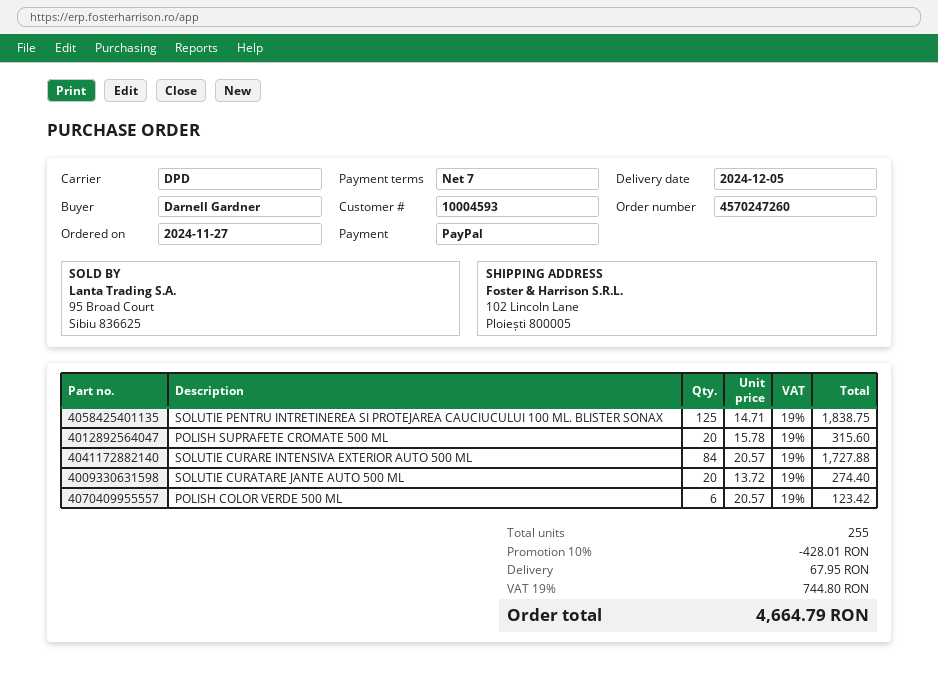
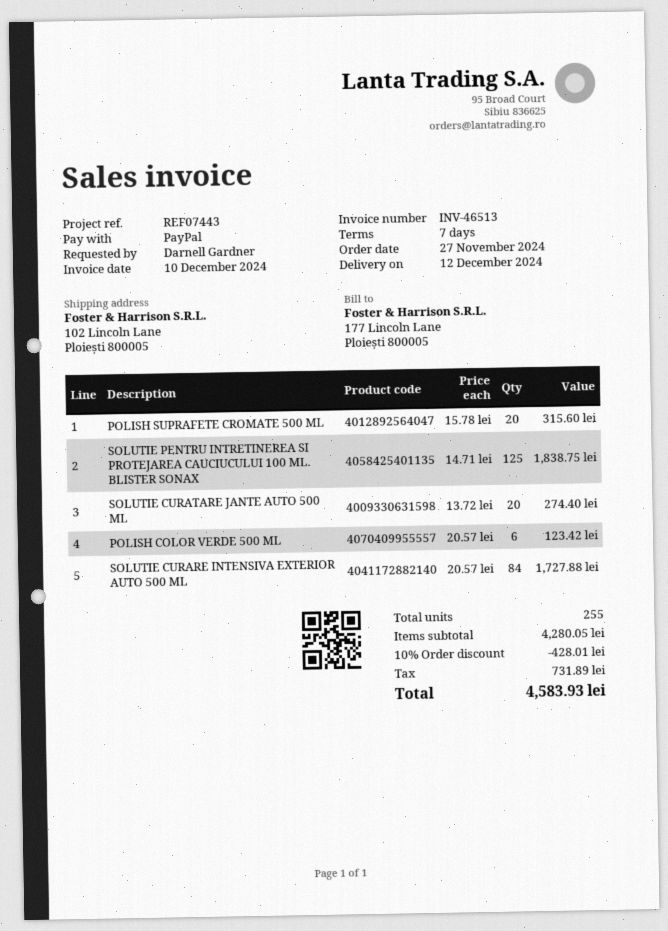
delivery date: 2024-12-05 -> 2024-12-12
shipping: 67.95 -> none
tax: 744.80 -> 731.89
total: 4664.79 -> 4583.93

